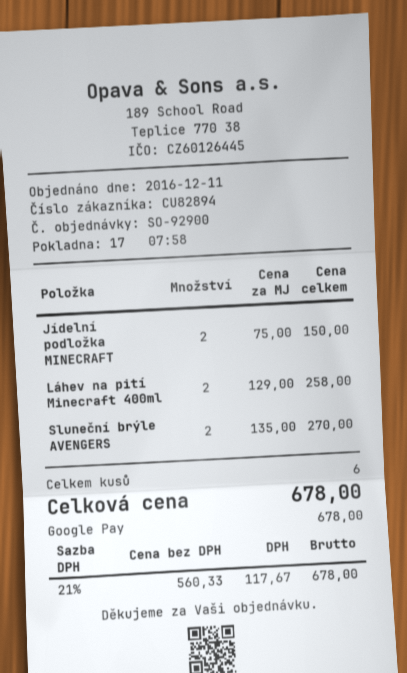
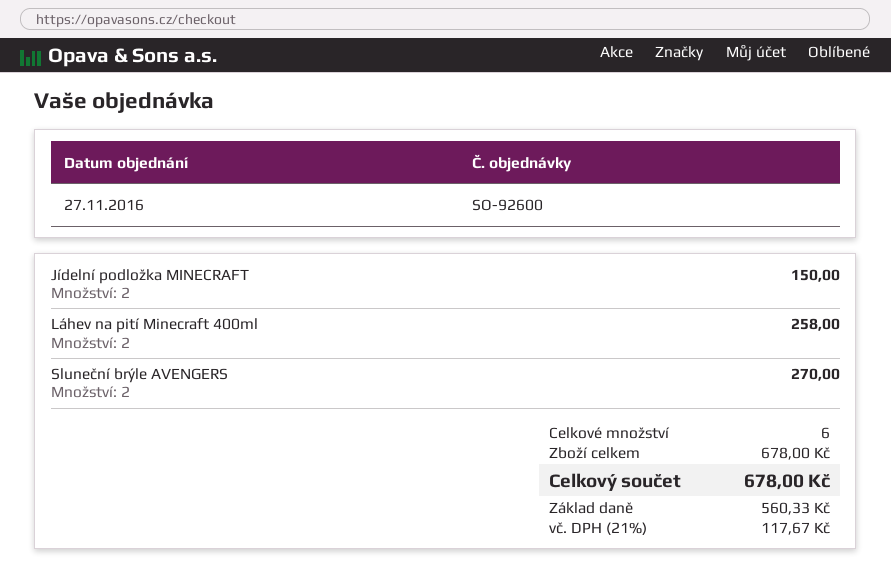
order number: SO-92900 -> SO-92600
order date: 2016-12-11 -> 2016-11-27

